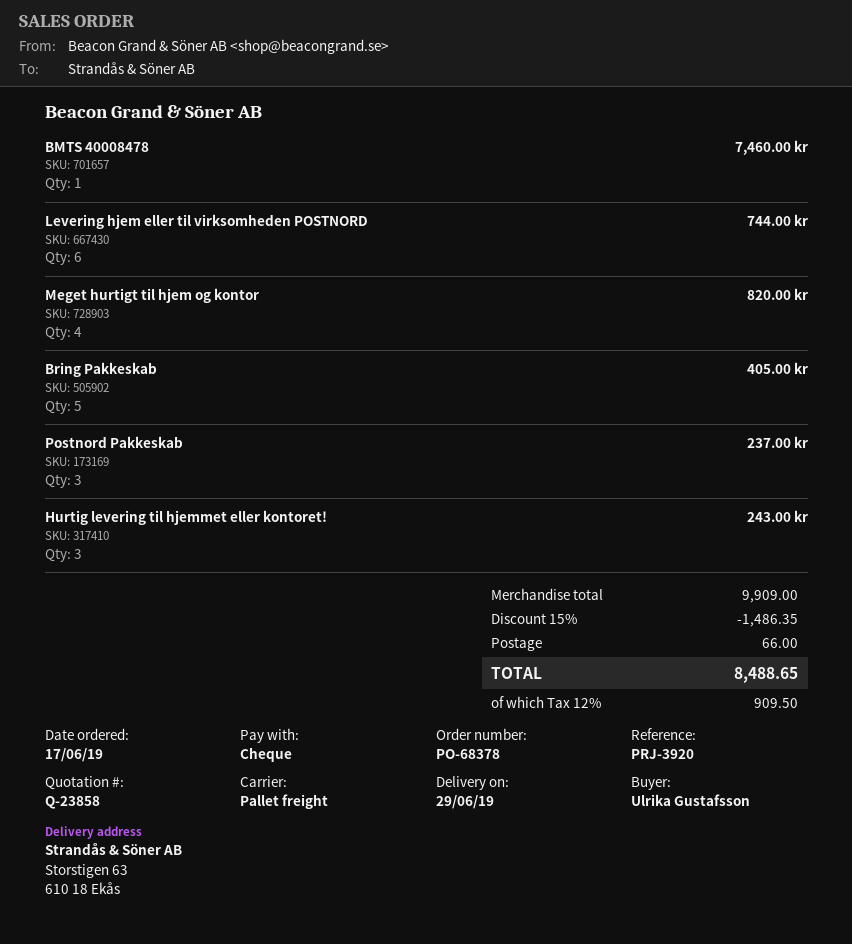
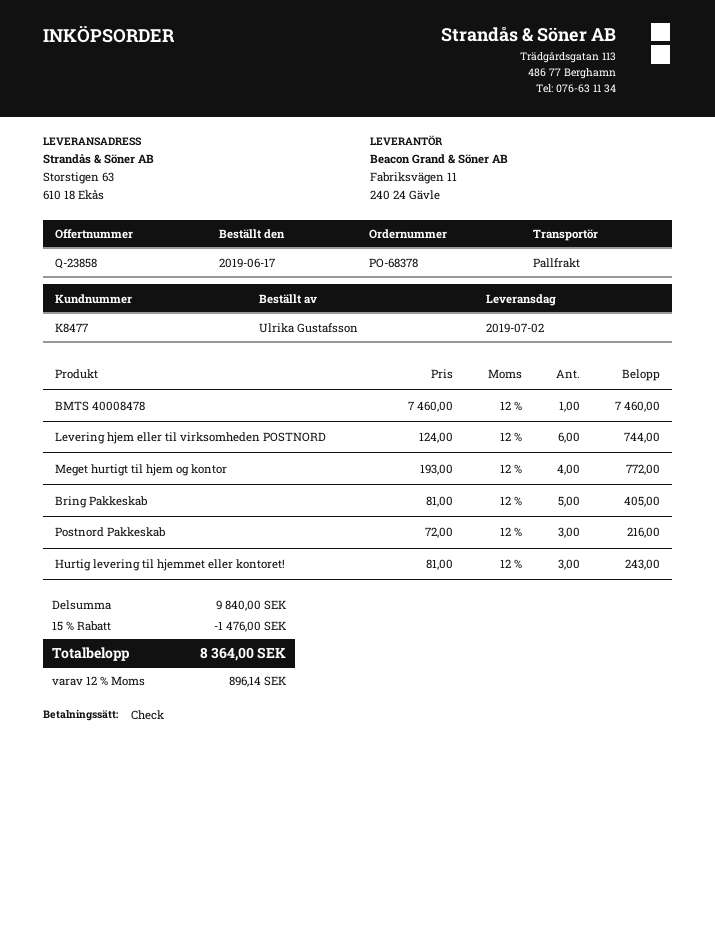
delivery date: 2019-06-29 -> 2019-07-02
Meget hurtigt til hjem og kontor: 4 for 820.00 -> 4 for 772.00
Postnord Pakkeskab: 3 for 237.00 -> 3 for 216.00
subtotal: 9909.00 -> 9840.00
discount: 15% = 1486.35 -> 15% = 1476.00
shipping: 66.00 -> none
tax: 12% = 909.50 -> 12% = 896.14
total: 8488.65 -> 8364.00

